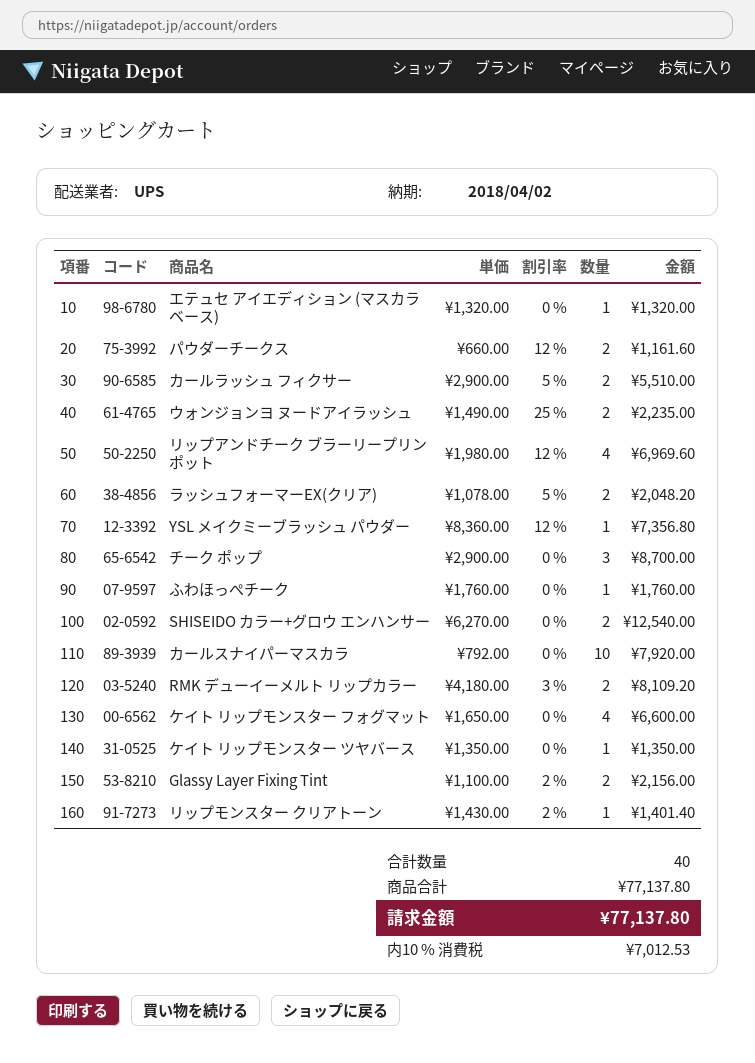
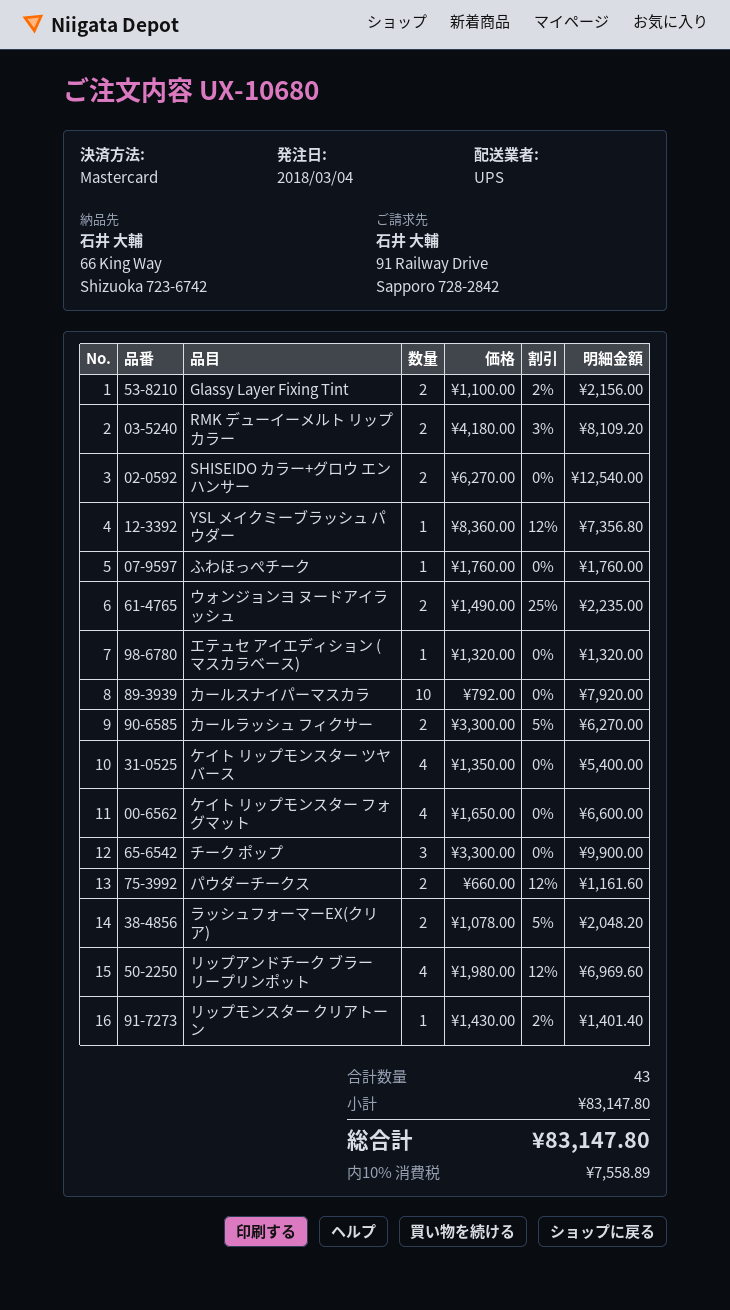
カールラッシュ フィクサー: 2 x 2900.00 - 5% = 5510.00 -> 2 x 3300.00 - 5% = 6270.00
チーク ポップ: 3 x 2900.00 = 8700.00 -> 3 x 3300.00 = 9900.00
ケイト リップモンスター ツヤバース: 1 x 1350.00 = 1350.00 -> 4 x 1350.00 = 5400.00
total quantity: 40 -> 43
subtotal: 77137.80 -> 83147.80
tax: 10% = 7012.53 -> 10% = 7558.89
total: 77137.80 -> 83147.80

